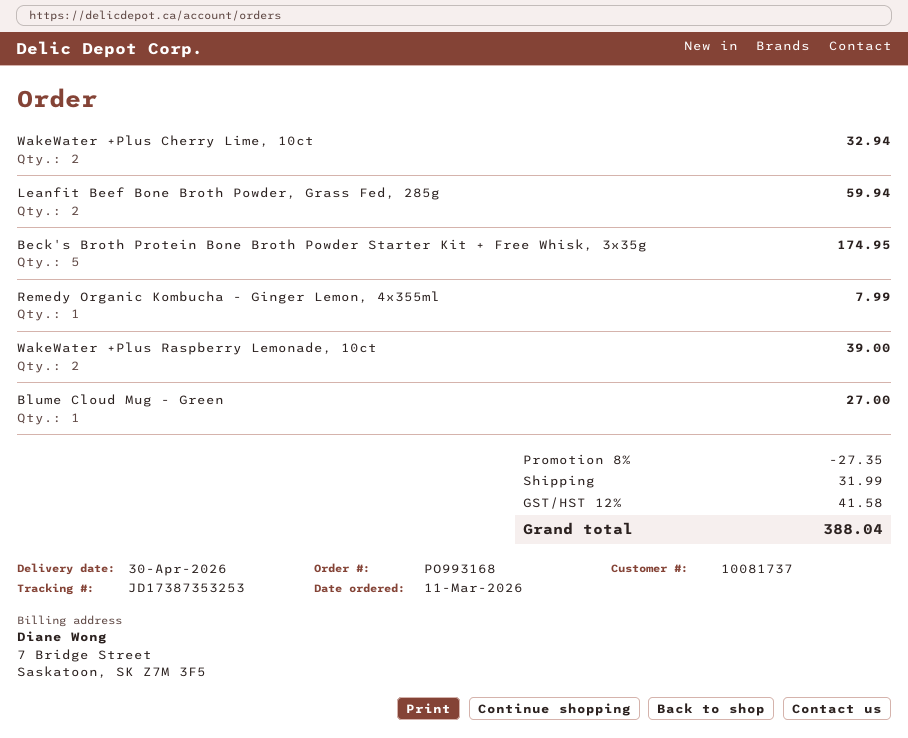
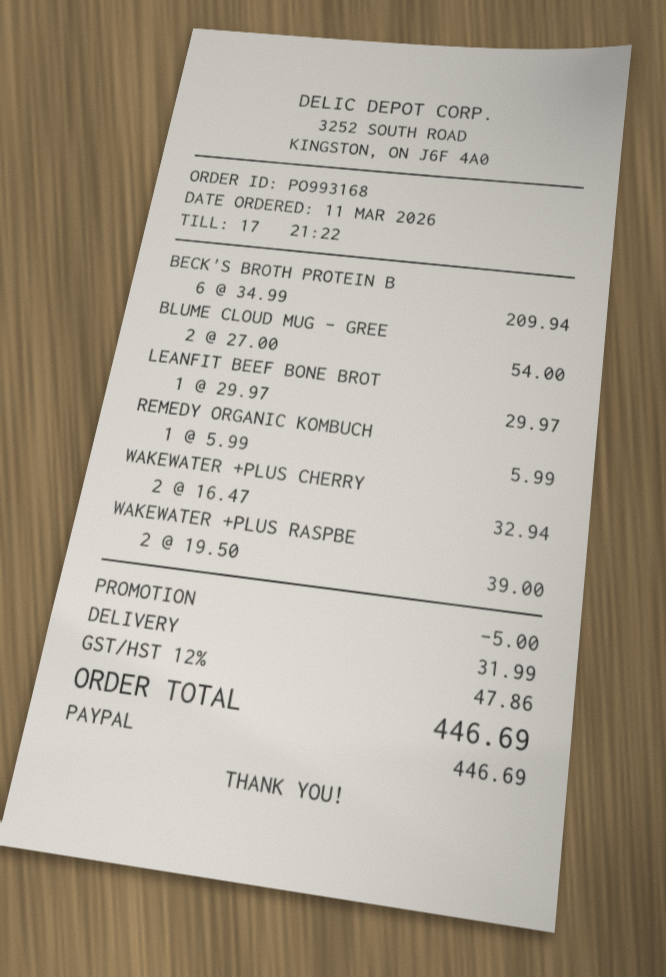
Leanfit Beef Bone Broth Powder, Grass Fed, 285g: 2 for 59.94 -> 1 for 29.97
Beck's Broth Protein Bone Broth Powder Starter Kit + Free Whisk, 3x35g: 5 for 174.95 -> 6 for 209.94
Remedy Organic Kombucha - Ginger Lemon, 4x355ml: 1 for 7.99 -> 1 for 5.99
Blume Cloud Mug - Green: 1 for 27.00 -> 2 for 54.00
discount: 27.35 -> 5.00
tax: 12% = 41.58 -> 12% = 47.86
total: 388.04 -> 446.69

